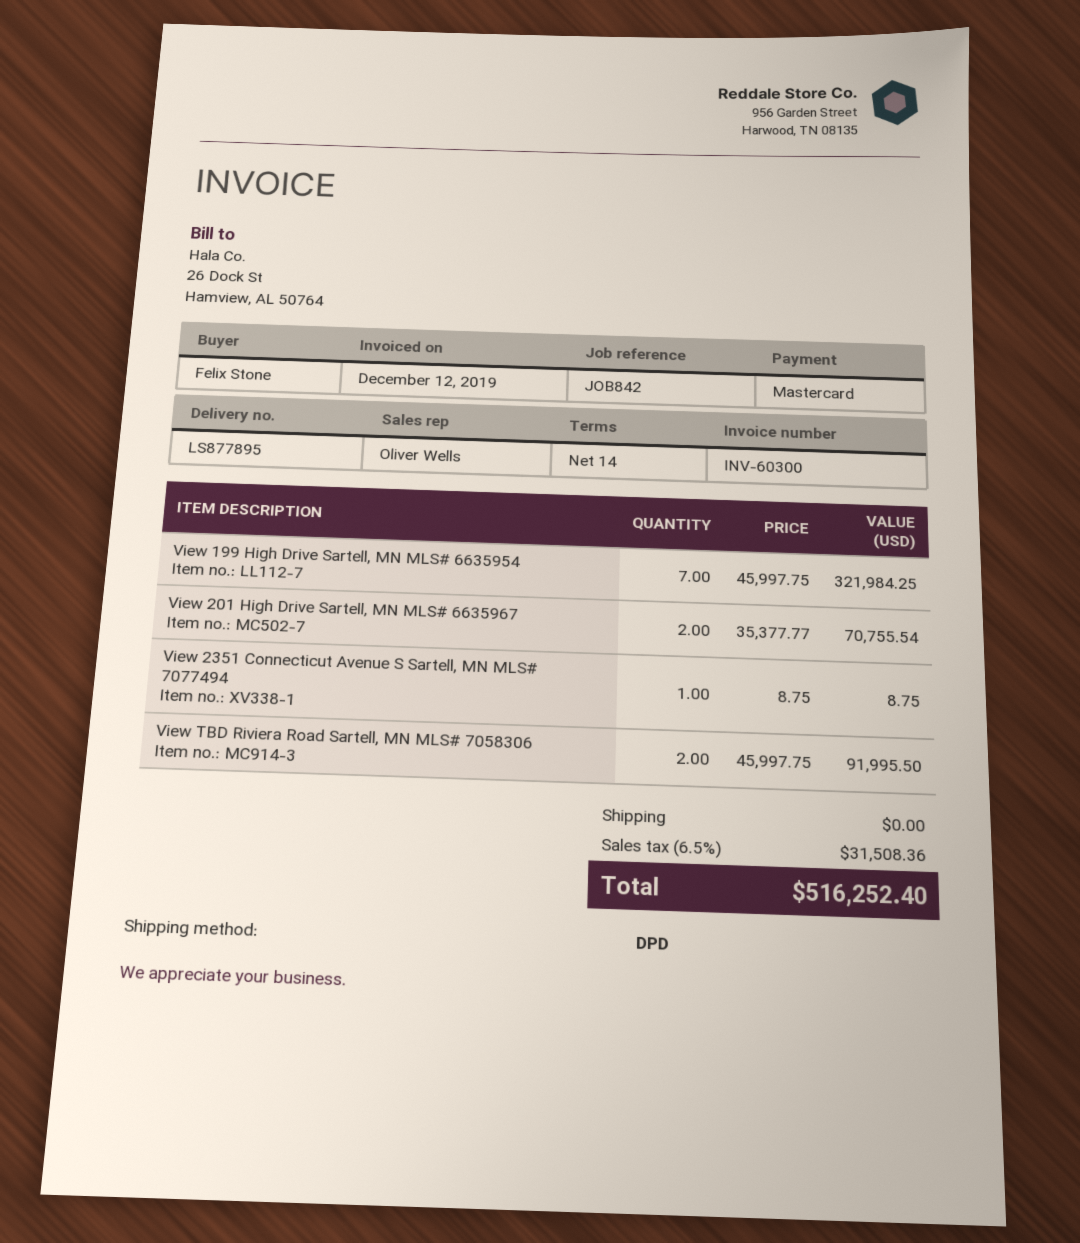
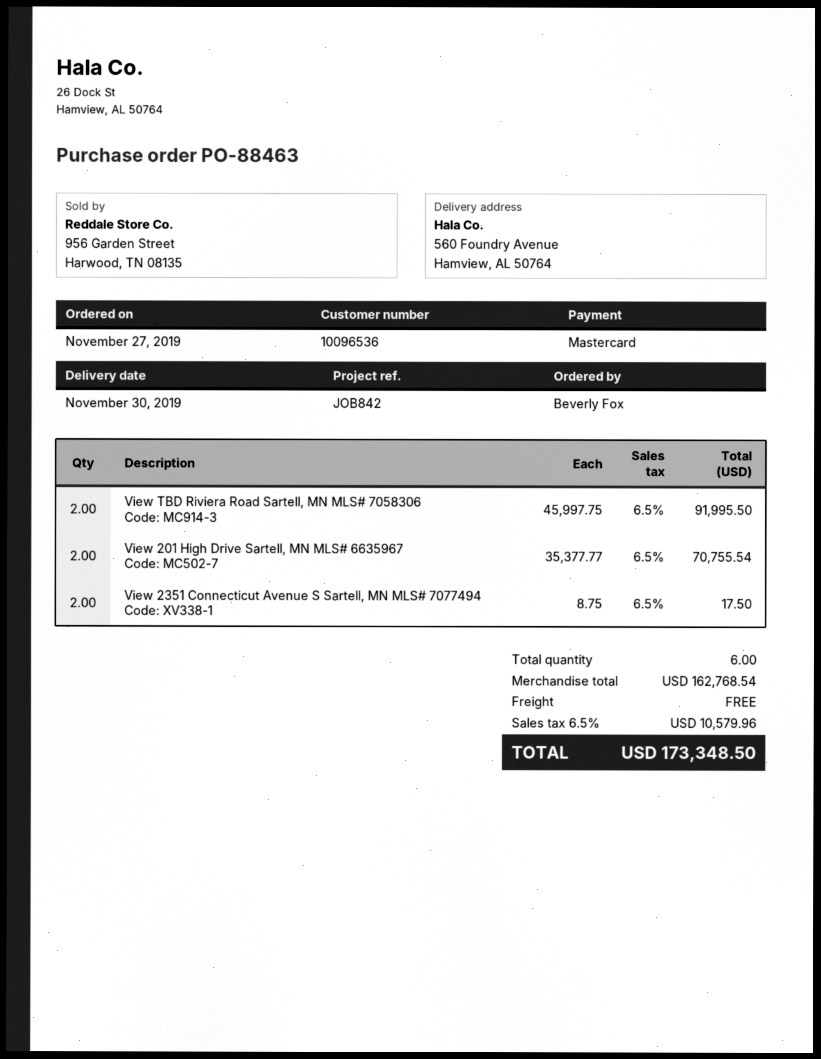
ordered by: Felix Stone -> Beverly Fox
View 199 High Drive Sartell, MN MLS# 6635954: 7 x 45997.75 = 321984.25 -> none
View 2351 Connecticut Avenue S Sartell, MN MLS# 7077494: 1 x 8.75 = 8.75 -> 2 x 8.75 = 17.50
tax: 6.5% = 31508.36 -> 6.5% = 10579.96
total: 516252.40 -> 173348.50

